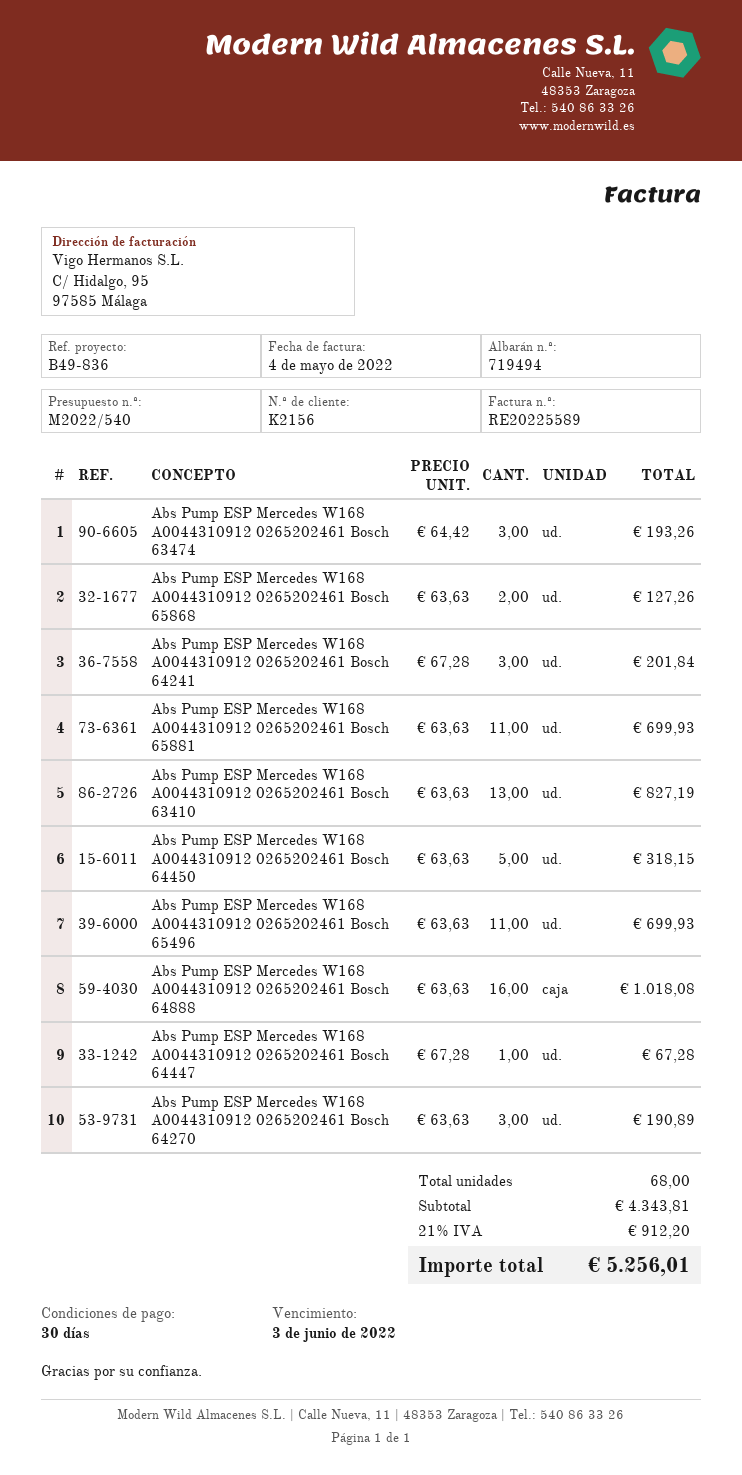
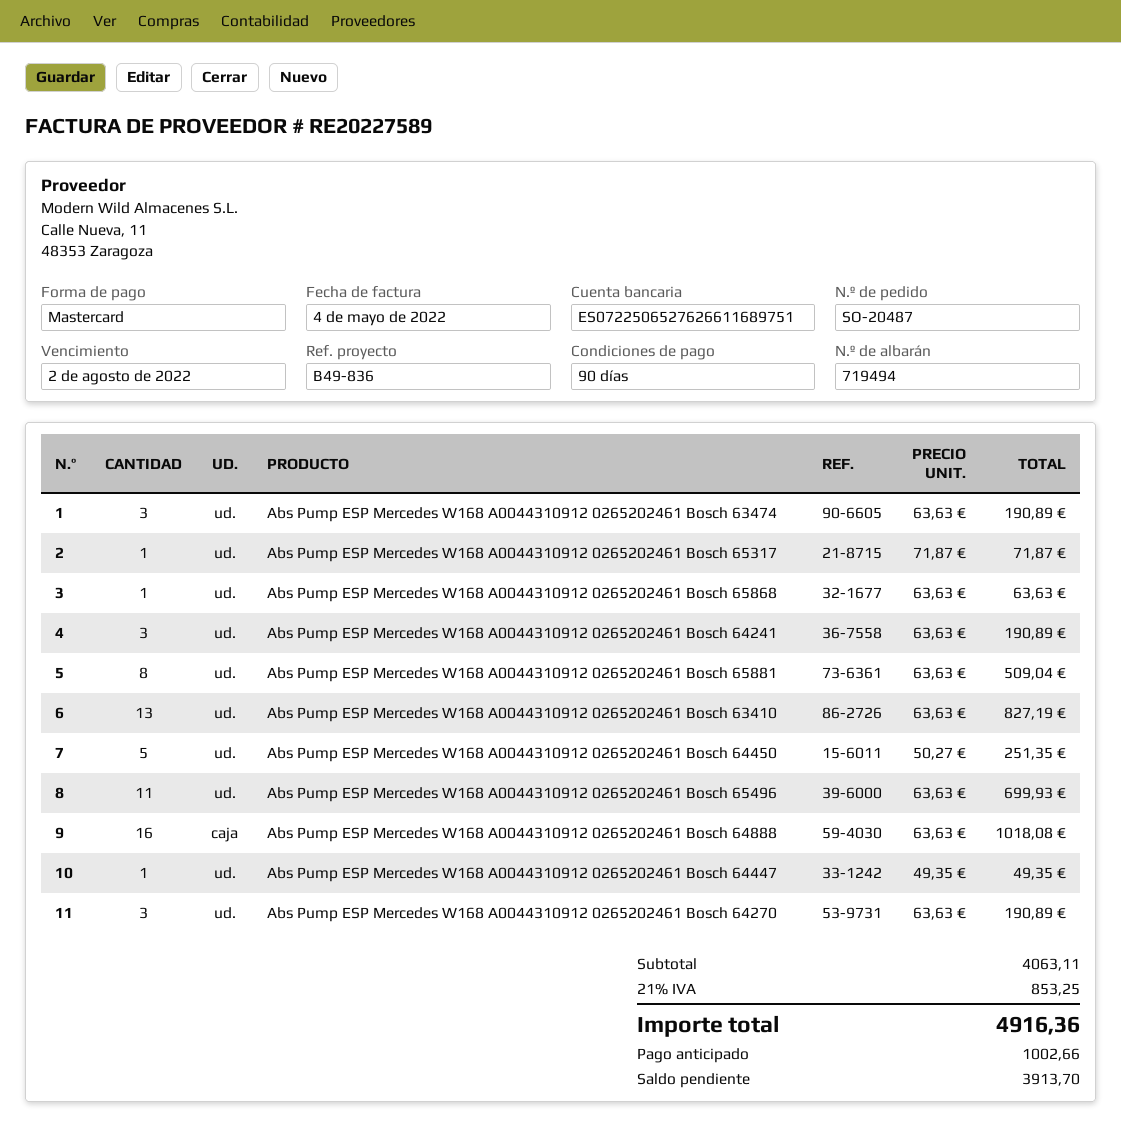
invoice number: RE20225589 -> RE20227589
payment terms: 30 days -> 90 days
due date: 2022-06-03 -> 2022-08-02
Abs Pump ESP Mercedes W168 A0044310912 0265202461 Bosch 63474: 3 x 64.42 = 193.26 -> 3 x 63.63 = 190.89
Abs Pump ESP Mercedes W168 A0044310912 0265202461 Bosch 65868: 2 x 63.63 = 127.26 -> 1 x 63.63 = 63.63
Abs Pump ESP Mercedes W168 A0044310912 0265202461 Bosch 64241: 3 x 67.28 = 201.84 -> 3 x 63.63 = 190.89
Abs Pump ESP Mercedes W168 A0044310912 0265202461 Bosch 65881: 11 x 63.63 = 699.93 -> 8 x 63.63 = 509.04
Abs Pump ESP Mercedes W168 A0044310912 0265202461 Bosch 64450: 5 x 63.63 = 318.15 -> 5 x 50.27 = 251.35
Abs Pump ESP Mercedes W168 A0044310912 0265202461 Bosch 64447: 1 x 67.28 = 67.28 -> 1 x 49.35 = 49.35
Abs Pump ESP Mercedes W168 A0044310912 0265202461 Bosch 65317: none -> 1 x 71.87 = 71.87
subtotal: 4343.81 -> 4063.11
tax: 21% = 912.20 -> 21% = 853.25
total: 5256.01 -> 4916.36

